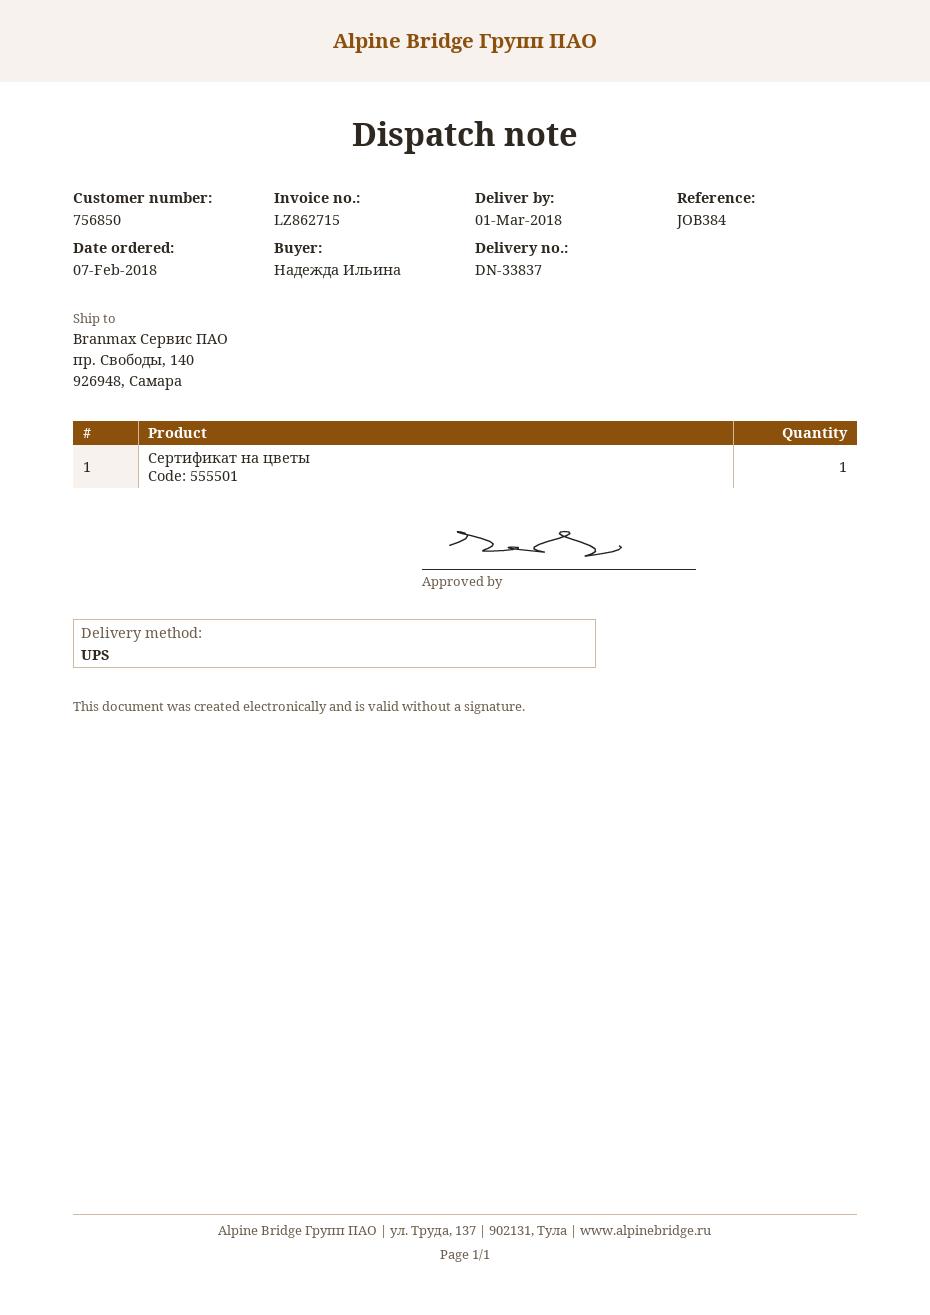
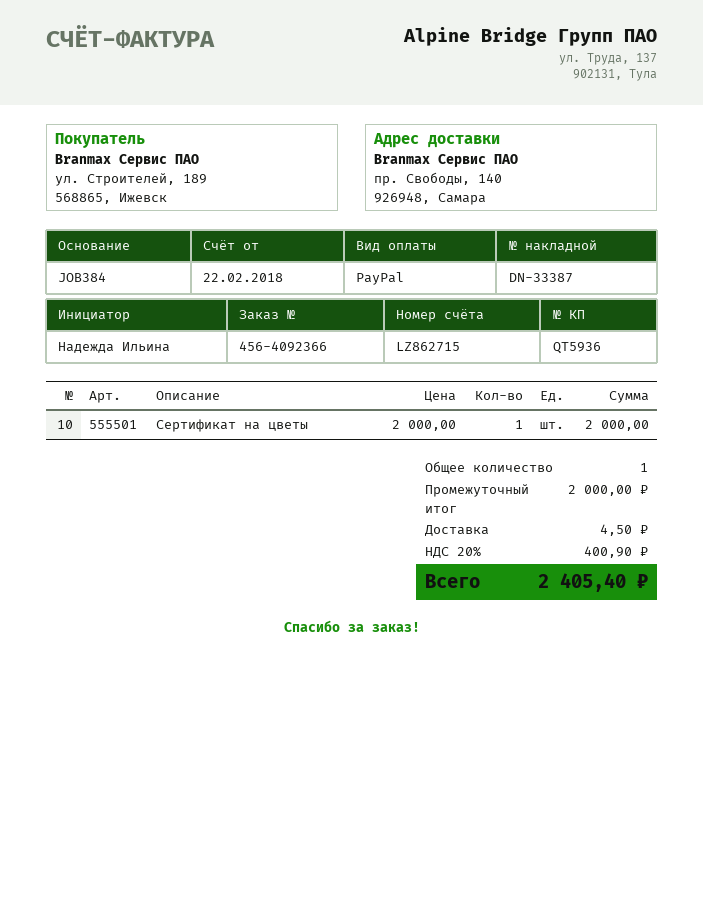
delivery note number: DN-33837 -> DN-33387

